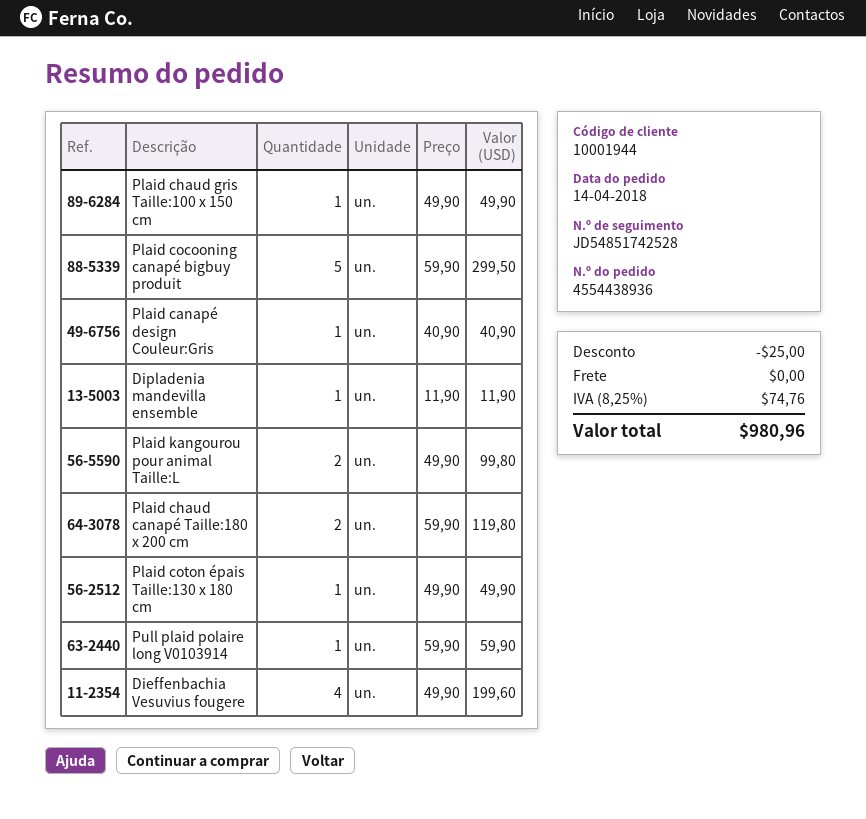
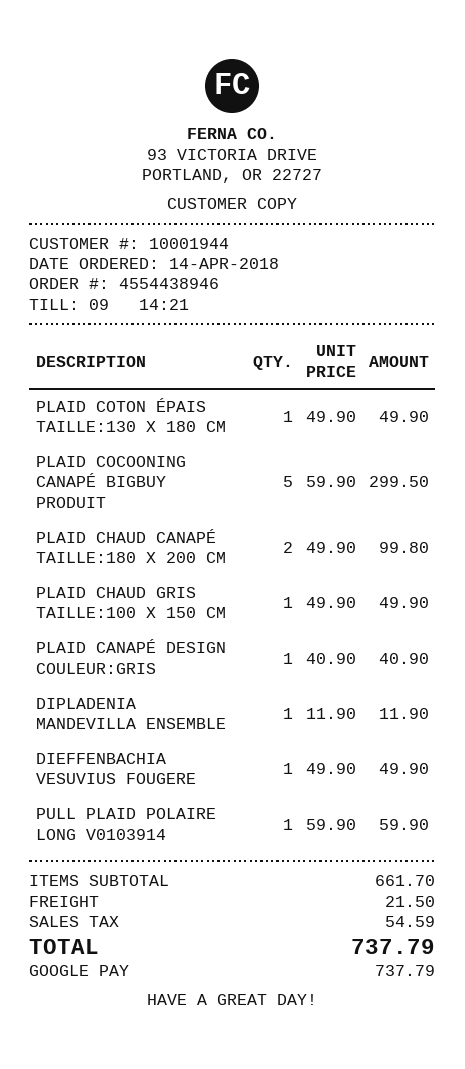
order number: 4554438936 -> 4554438946
Plaid kangourou pour animal Taille:L: 2 x 49.90 = 99.80 -> none
Plaid chaud canapé Taille:180 x 200 cm: 2 x 59.90 = 119.80 -> 2 x 49.90 = 99.80
Dieffenbachia Vesuvius fougere: 4 x 49.90 = 199.60 -> 1 x 49.90 = 49.90
discount: 25.00 -> none
shipping: 0.00 -> 21.50
tax: 74.76 -> 54.59
total: 980.96 -> 737.79

